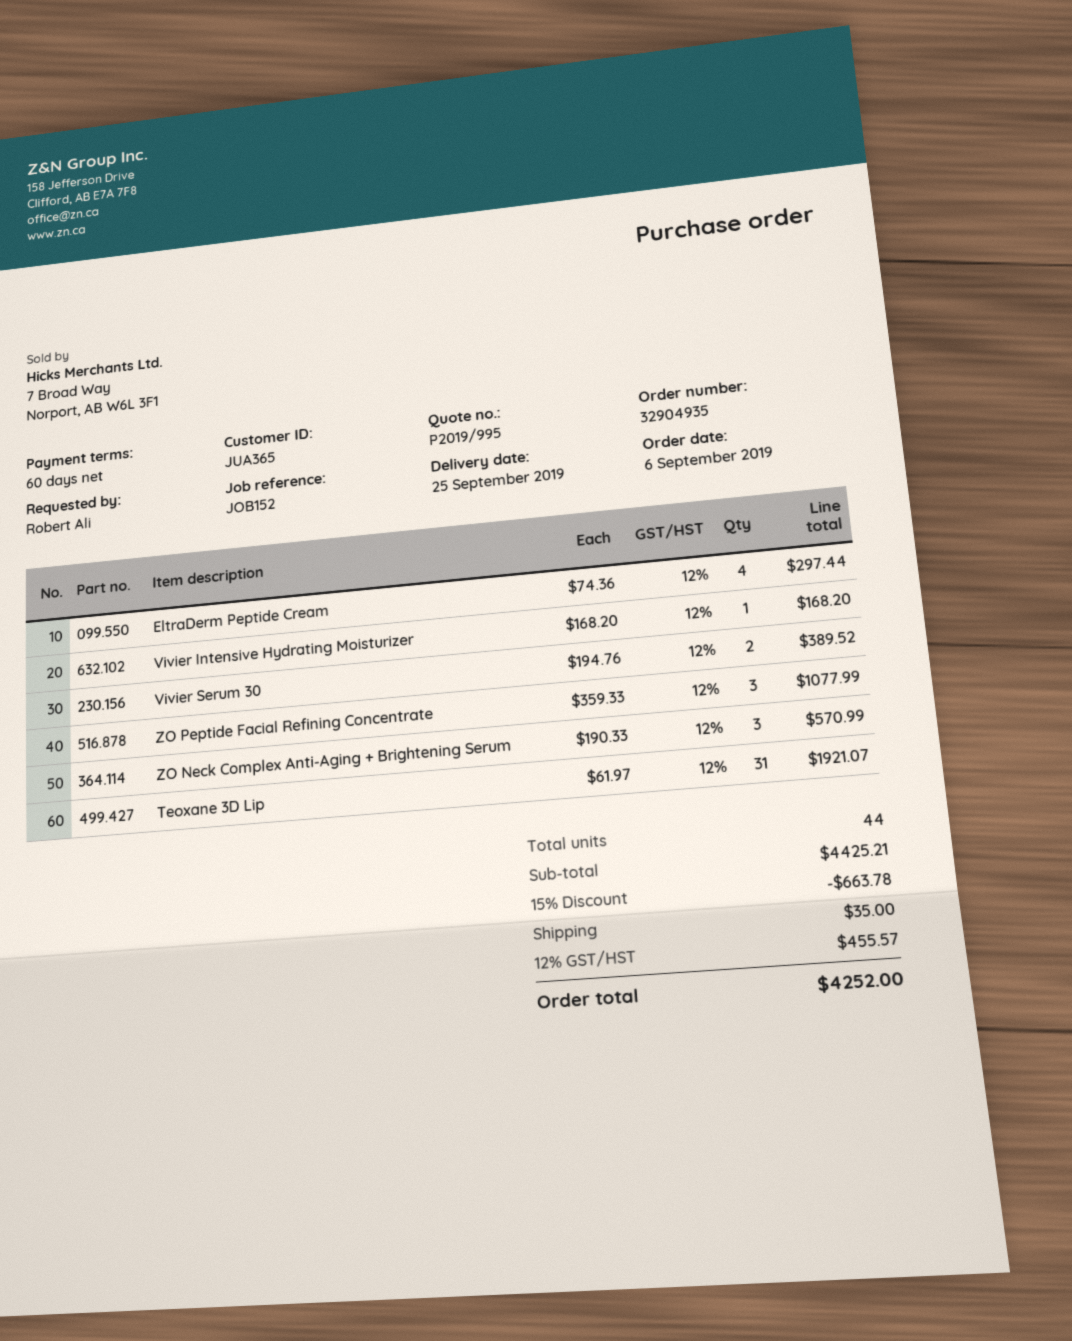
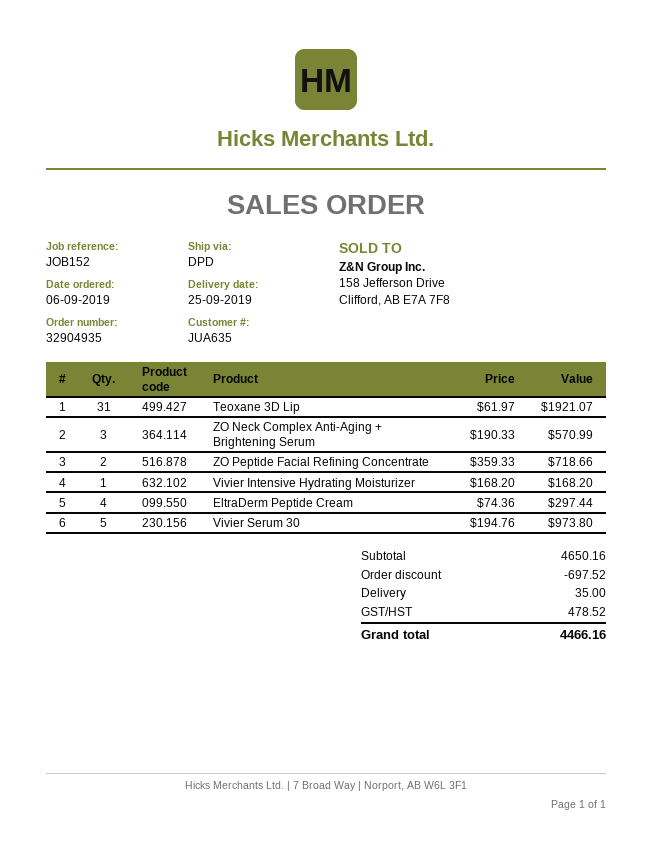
customer number: JUA365 -> JUA635
Vivier Serum 30: 2 x 194.76 = 389.52 -> 5 x 194.76 = 973.80
ZO Peptide Facial Refining Concentrate: 3 x 359.33 = 1077.99 -> 2 x 359.33 = 718.66
subtotal: 4425.21 -> 4650.16
discount: 663.78 -> 697.52
tax: 455.57 -> 478.52
total: 4252.00 -> 4466.16

